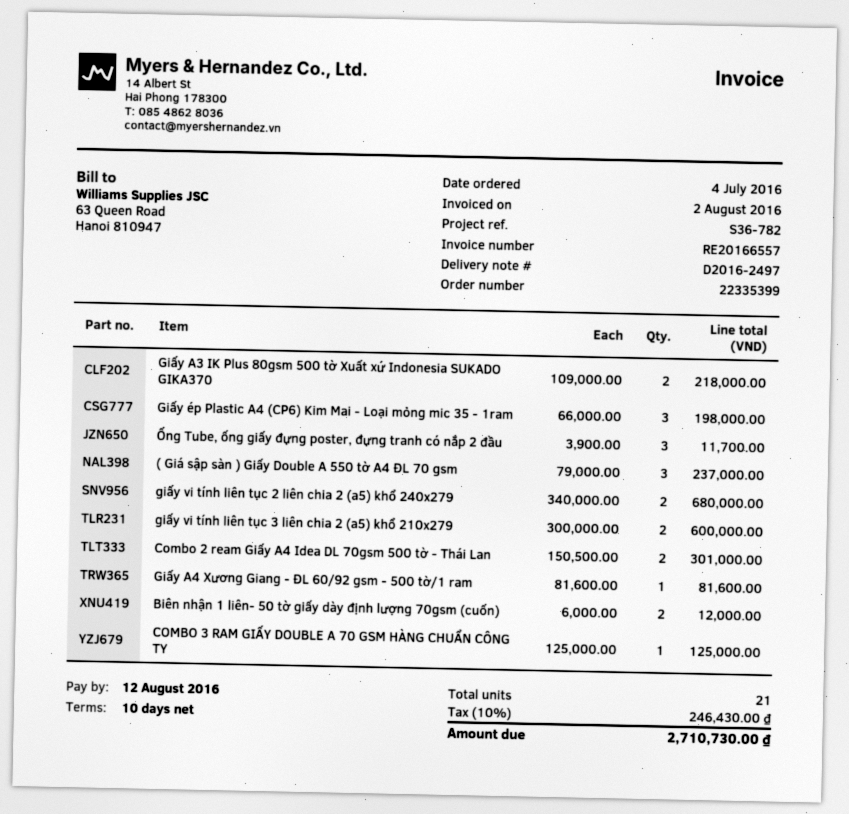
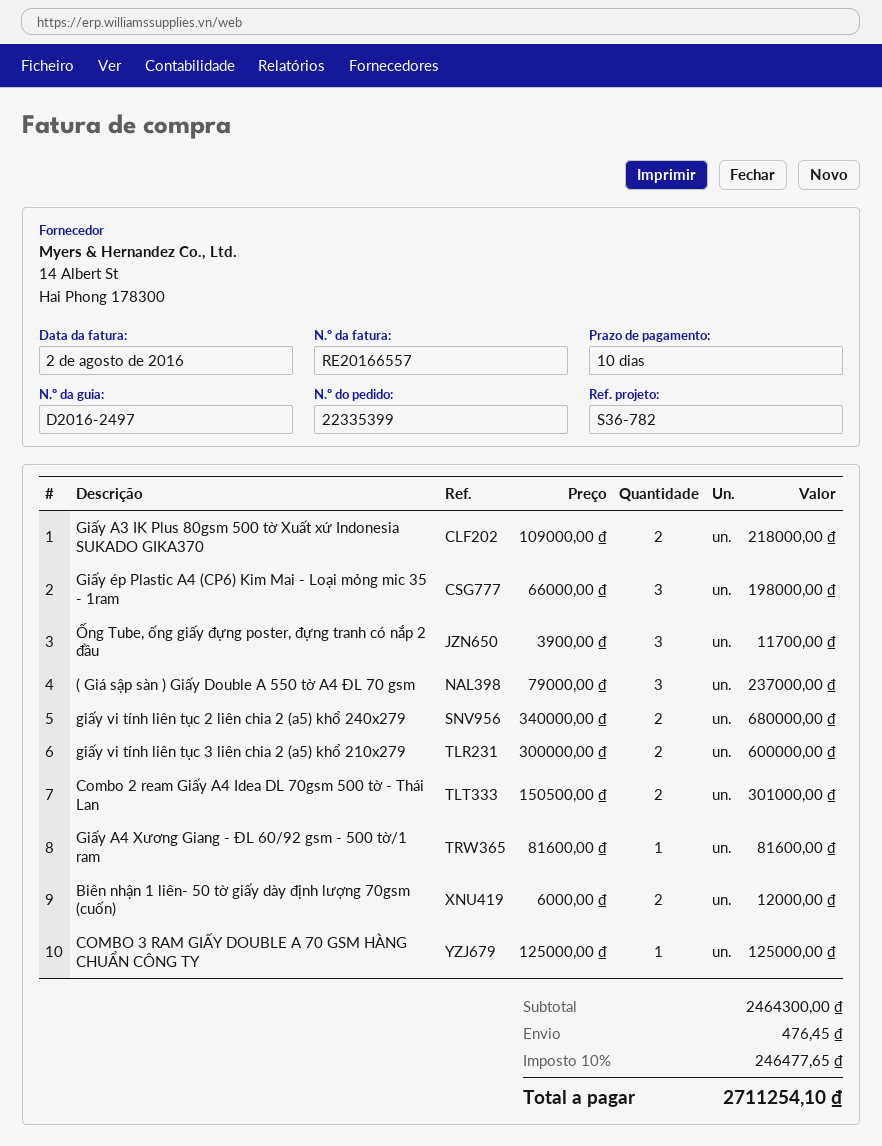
shipping: none -> 476.45
tax: 10% = 246430.00 -> 10% = 246477.65
total: 2710730.00 -> 2711254.10

